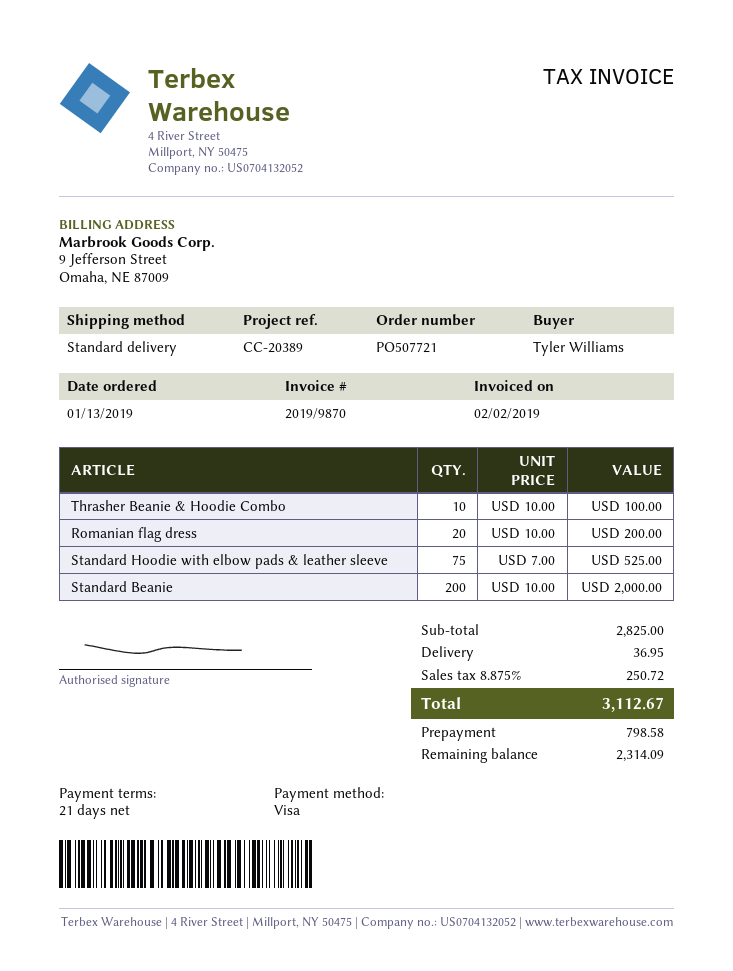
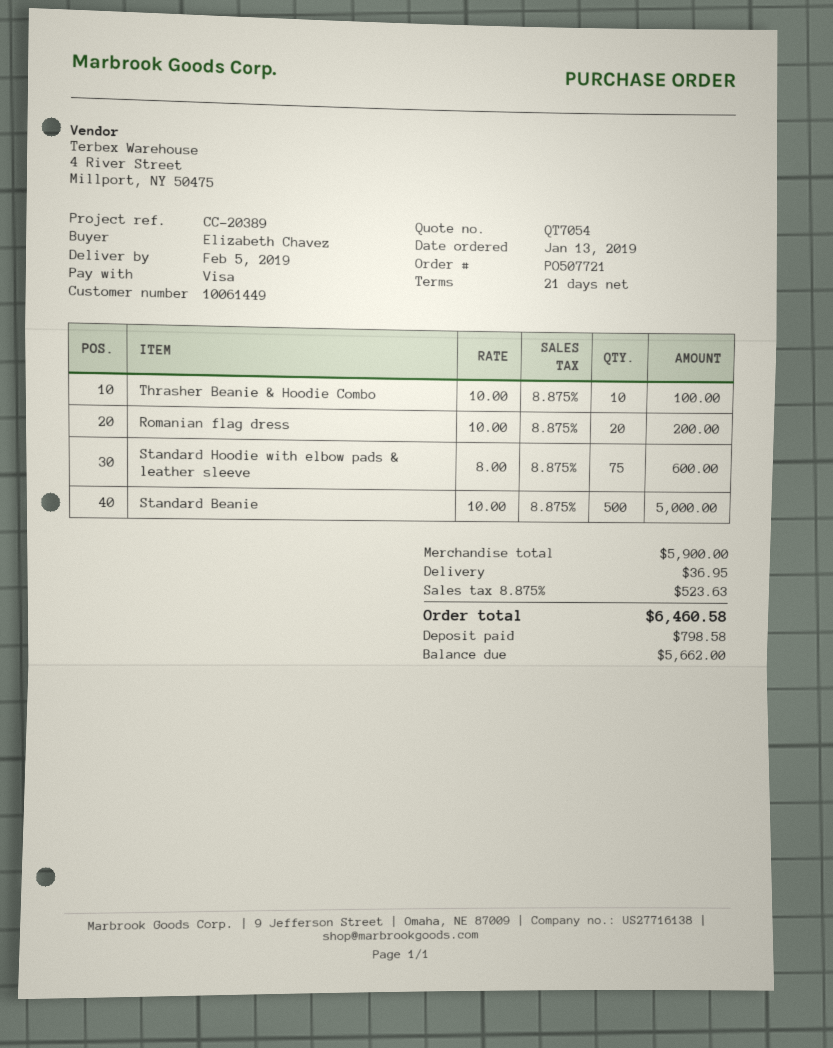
ordered by: Tyler Williams -> Elizabeth Chavez
Standard Hoodie with elbow pads & leather sleeve: 75 x 7.00 = 525.00 -> 75 x 8.00 = 600.00
Standard Beanie: 200 x 10.00 = 2000.00 -> 500 x 10.00 = 5000.00
subtotal: 2825.00 -> 5900.00
tax: 8.875% = 250.72 -> 8.875% = 523.63
total: 3112.67 -> 6460.58
balance: 2314.09 -> 5662.00

